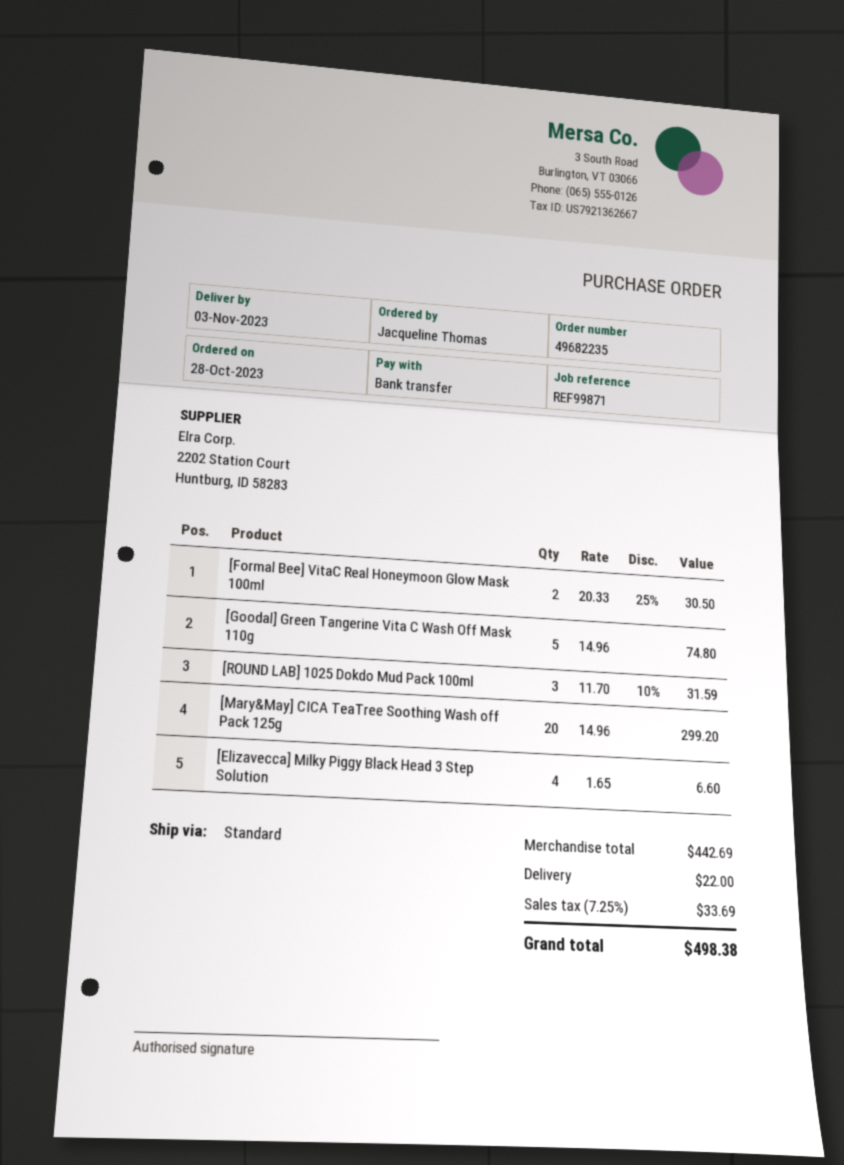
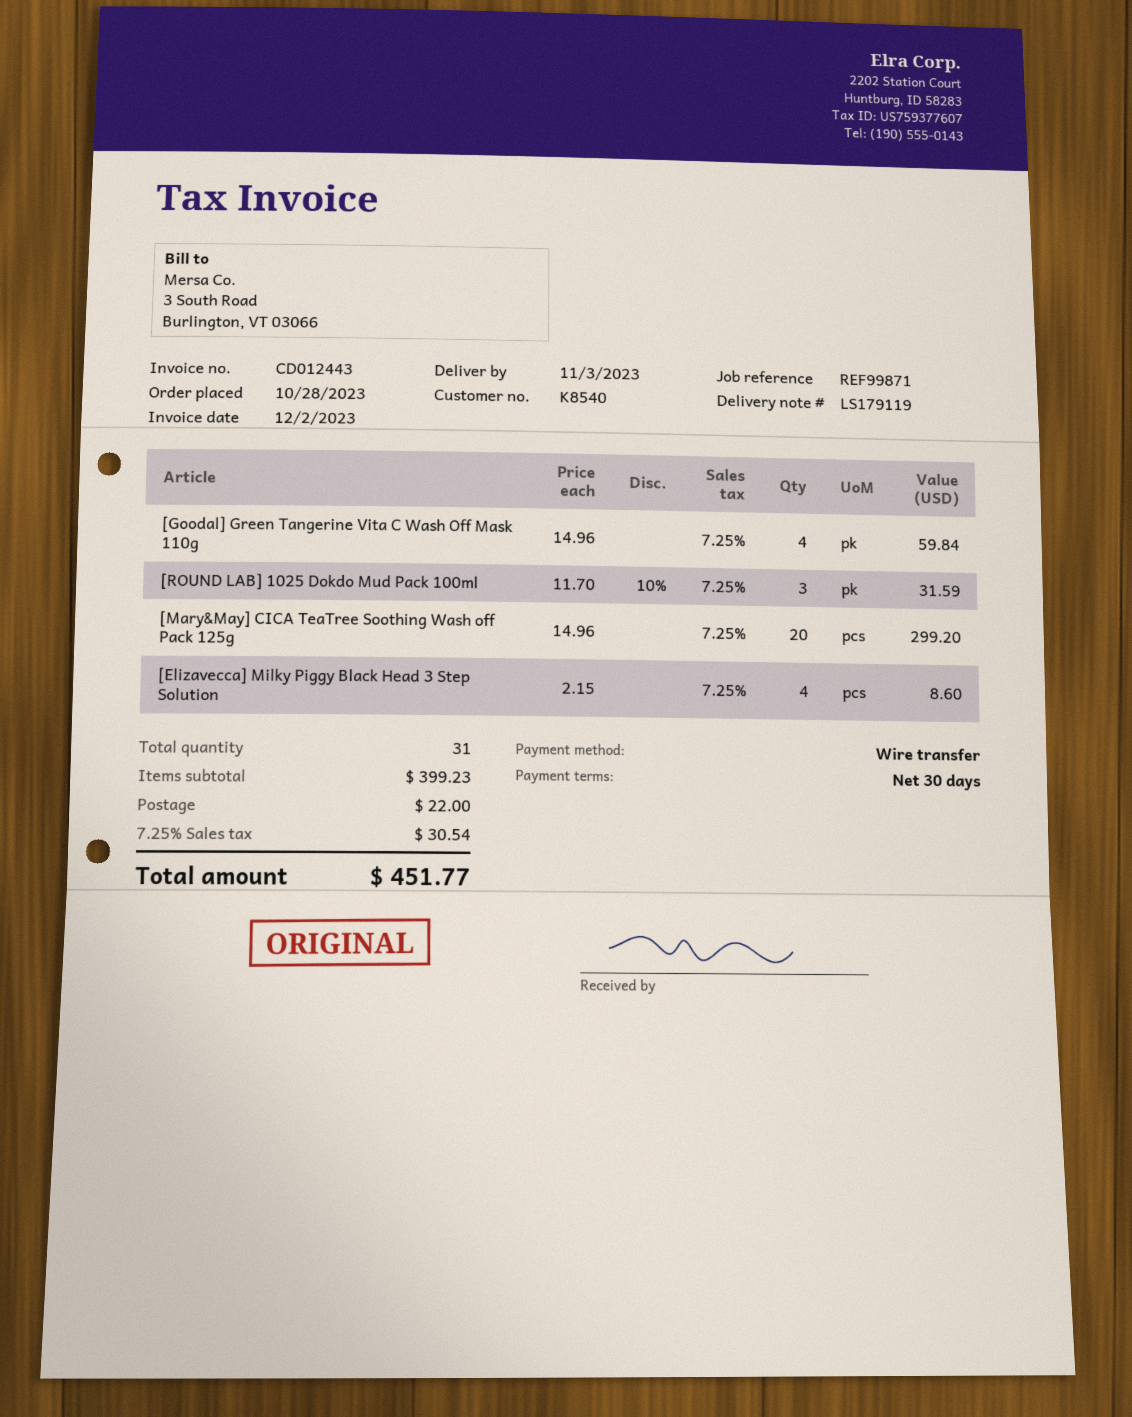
[Formal Bee] VitaC Real Honeymoon Glow Mask 100ml: 2 x 20.33 - 25% = 30.50 -> none
[Goodal] Green Tangerine Vita C Wash Off Mask 110g: 5 x 14.96 = 74.80 -> 4 x 14.96 = 59.84
[Elizavecca] Milky Piggy Black Head 3 Step Solution: 4 x 1.65 = 6.60 -> 4 x 2.15 = 8.60
subtotal: 442.69 -> 399.23
tax: 7.25% = 33.69 -> 7.25% = 30.54
total: 498.38 -> 451.77

